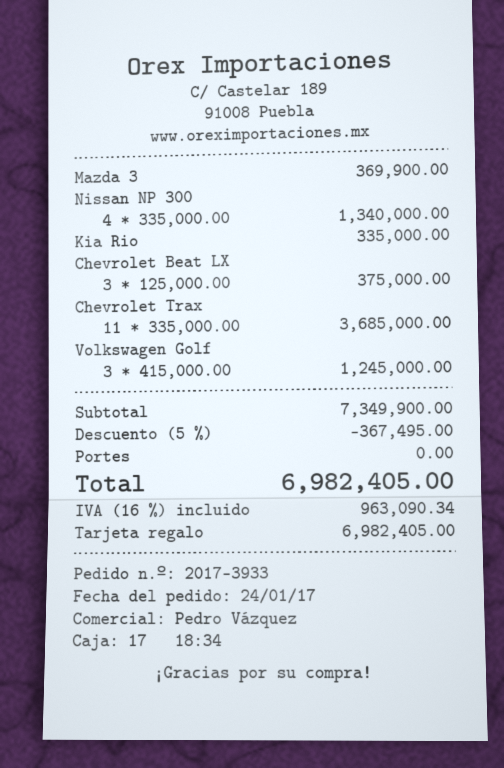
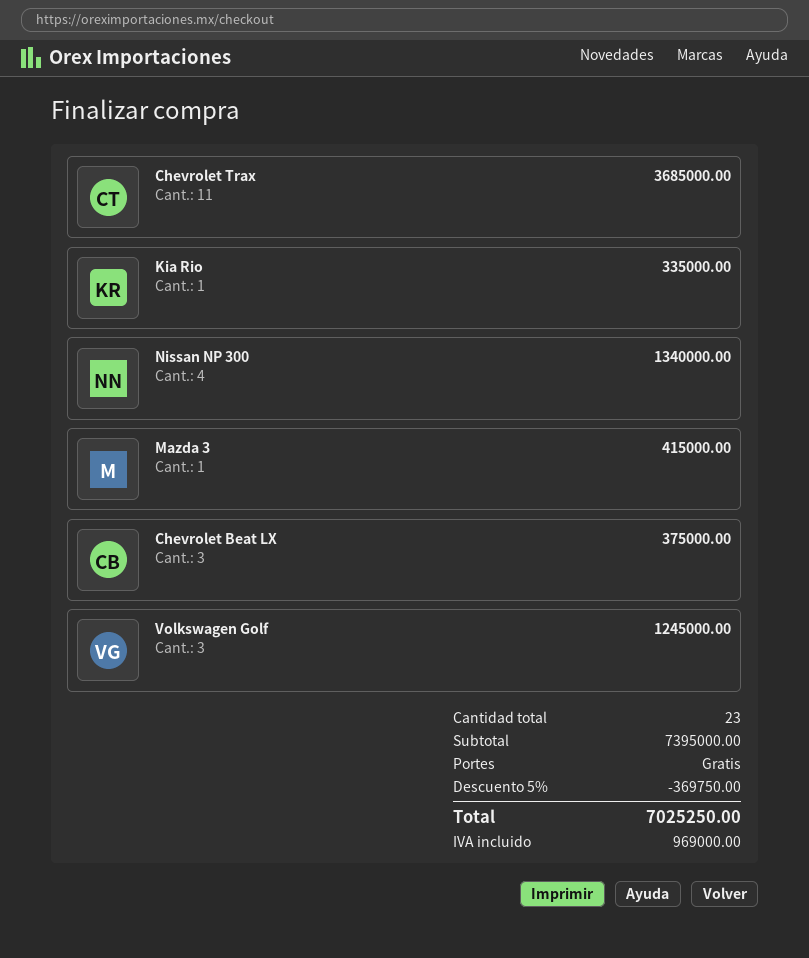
Mazda 3: 1 for 369900.00 -> 1 for 415000.00
subtotal: 7349900.00 -> 7395000.00
discount: 5% = 367495.00 -> 5% = 369750.00
tax: 963090.34 -> 969000.00
total: 6982405.00 -> 7025250.00

